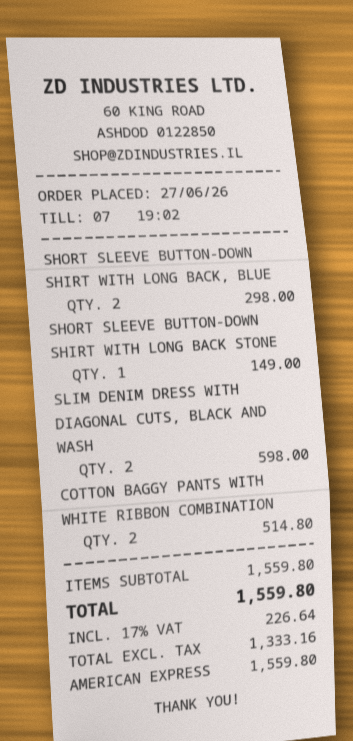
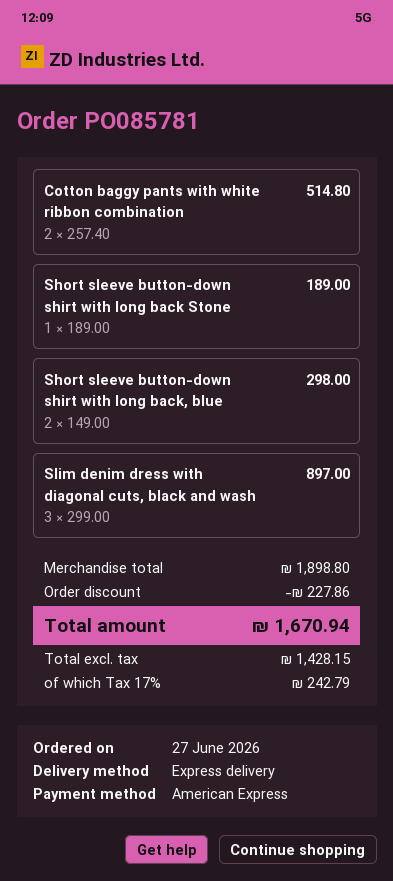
SHORT SLEEVE BUTTON-DOWN SHIRT WITH LONG BACK STONE: 1 for 149.00 -> 1 for 189.00
SLIM DENIM DRESS WITH DIAGONAL CUTS, BLACK AND WASH: 2 for 598.00 -> 3 for 897.00
subtotal: 1559.80 -> 1898.80
discount: none -> 227.86
net: 1333.16 -> 1428.15
tax: 17% = 226.64 -> 17% = 242.79
total: 1559.80 -> 1670.94

